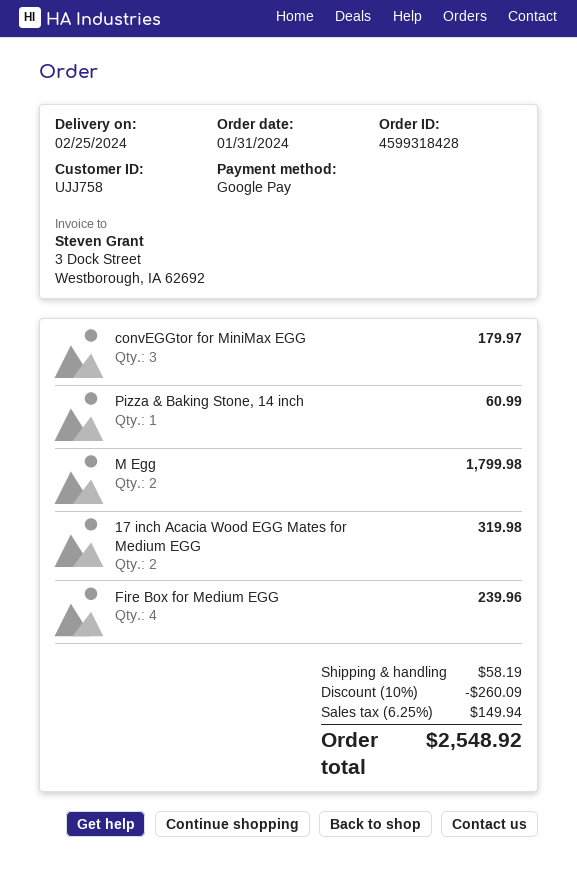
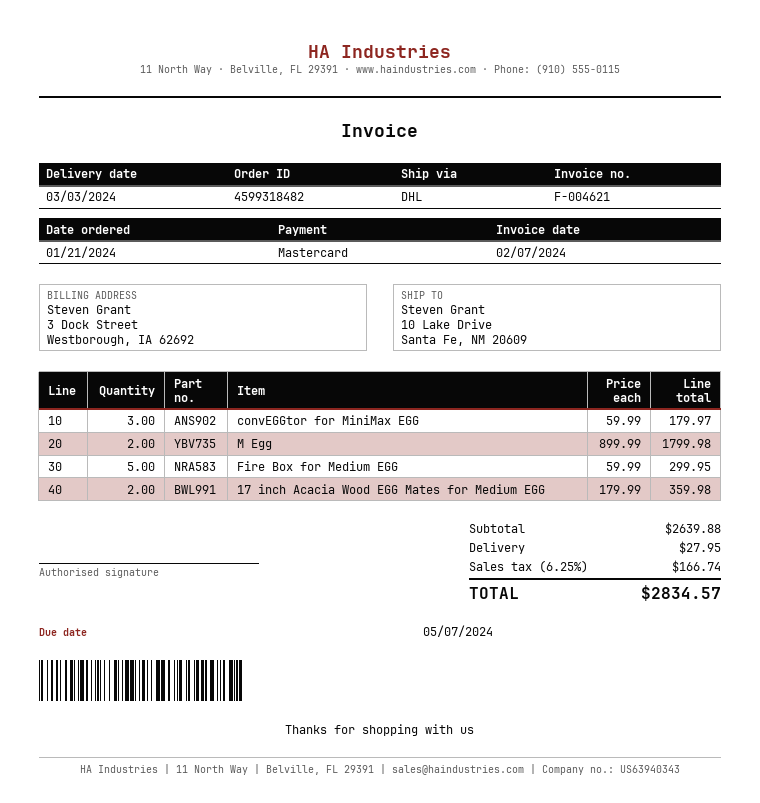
order number: 4599318428 -> 4599318482
order date: 2024-01-31 -> 2024-01-21
delivery date: 2024-02-25 -> 2024-03-03
payment method: Google Pay -> Mastercard
Pizza & Baking Stone, 14 inch: 1 for 60.99 -> none
17 inch Acacia Wood EGG Mates for Medium EGG: 2 for 319.98 -> 2 for 359.98
Fire Box for Medium EGG: 4 for 239.96 -> 5 for 299.95
discount: 10% = 260.09 -> none
shipping: 58.19 -> 27.95
tax: 6.25% = 149.94 -> 6.25% = 166.74
total: 2548.92 -> 2834.57

